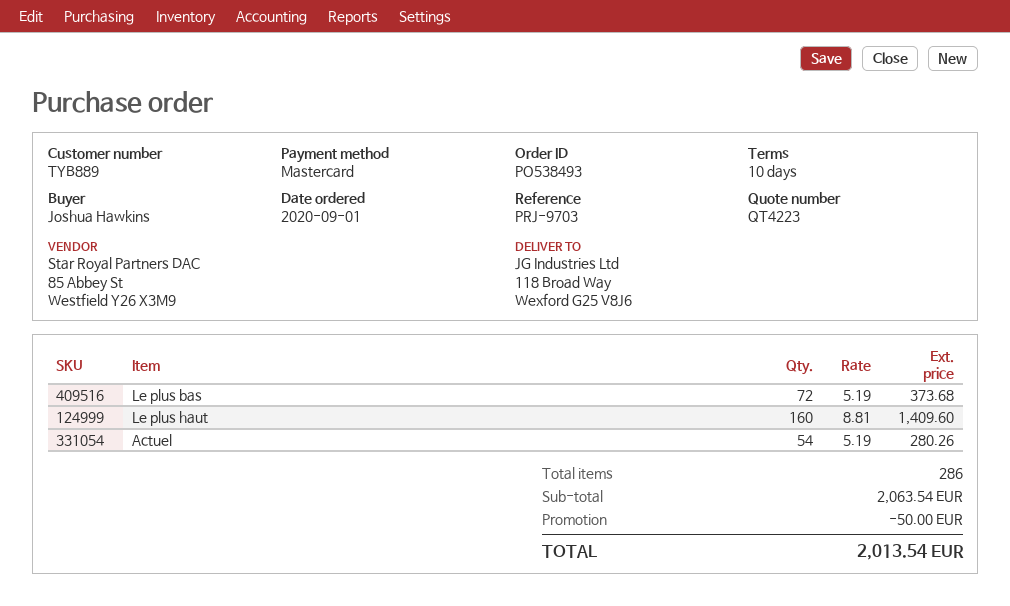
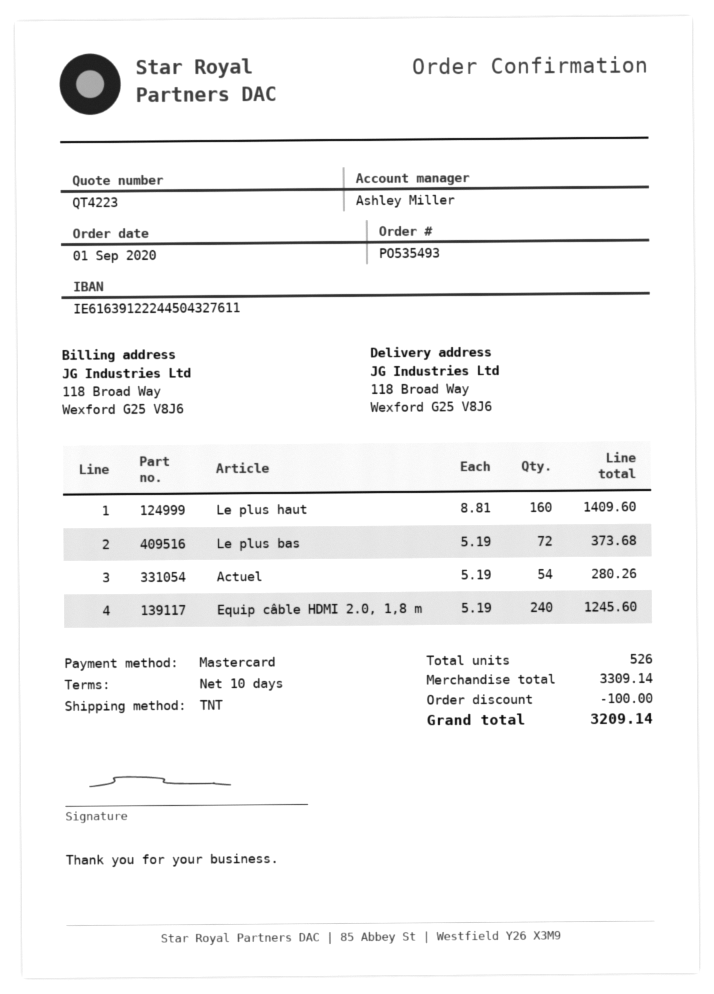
order number: PO538493 -> PO535493
Equip câble HDMI 2.0, 1,8 m: none -> 240 x 5.19 = 1245.60
total quantity: 286 -> 526
subtotal: 2063.54 -> 3309.14
discount: 50.00 -> 100.00
total: 2013.54 -> 3209.14

